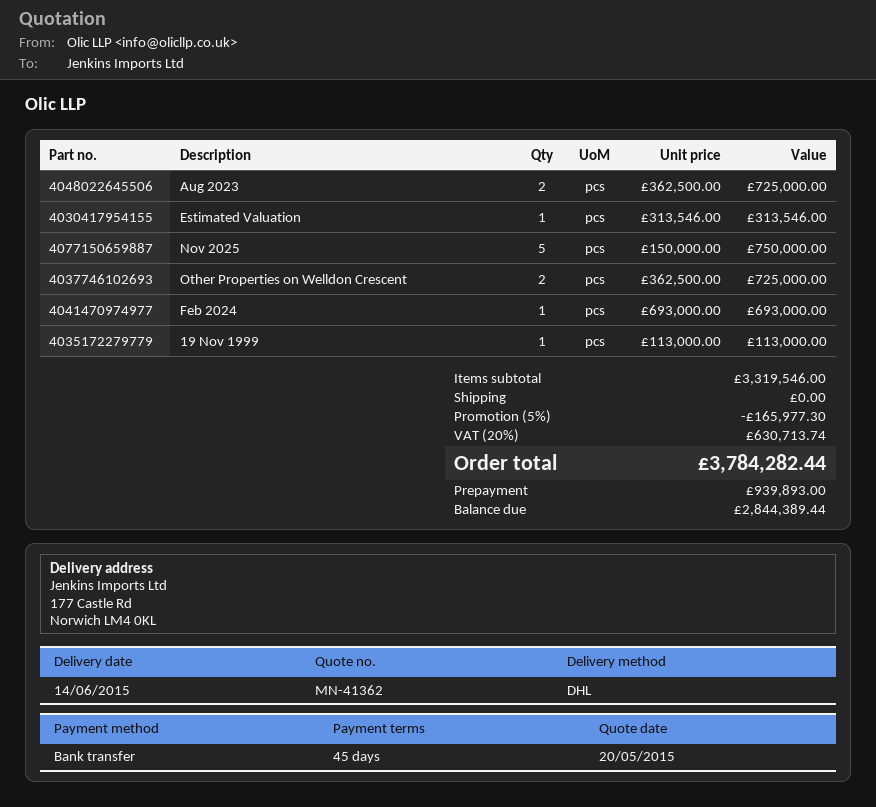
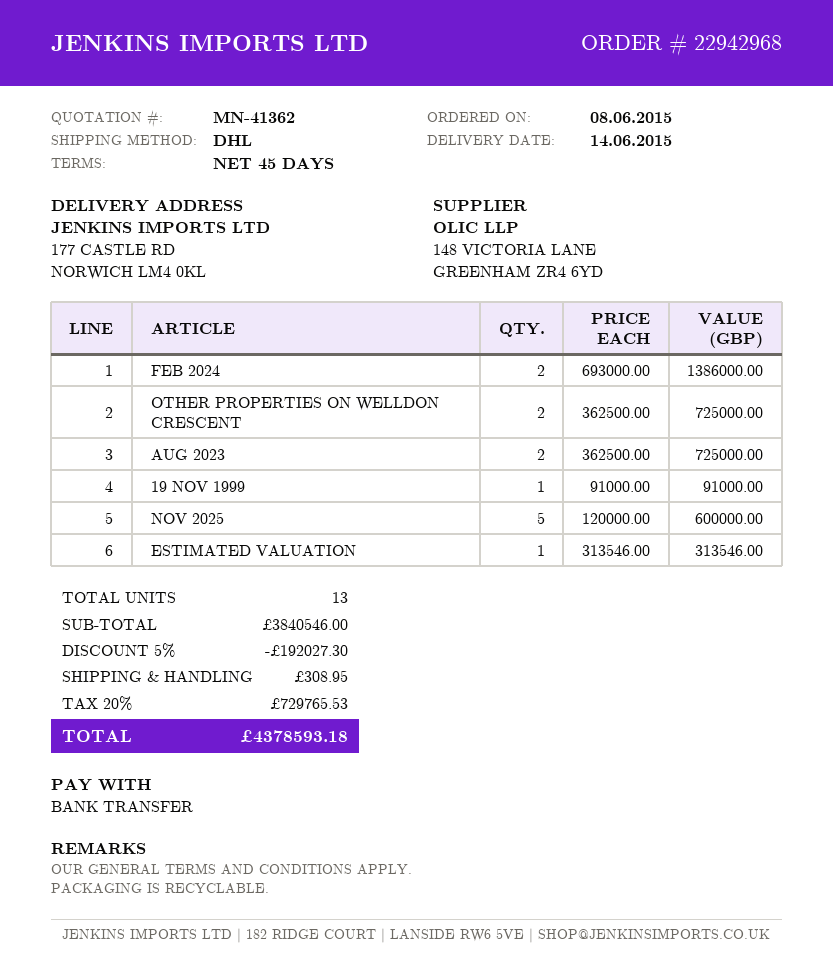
Nov 2025: 5 x 150000.00 = 750000.00 -> 5 x 120000.00 = 600000.00
Feb 2024: 1 x 693000.00 = 693000.00 -> 2 x 693000.00 = 1386000.00
19 Nov 1999: 1 x 113000.00 = 113000.00 -> 1 x 91000.00 = 91000.00
subtotal: 3319546.00 -> 3840546.00
discount: 5% = 165977.30 -> 5% = 192027.30
shipping: 0.00 -> 308.95
tax: 20% = 630713.74 -> 20% = 729765.53
total: 3784282.44 -> 4378593.18

